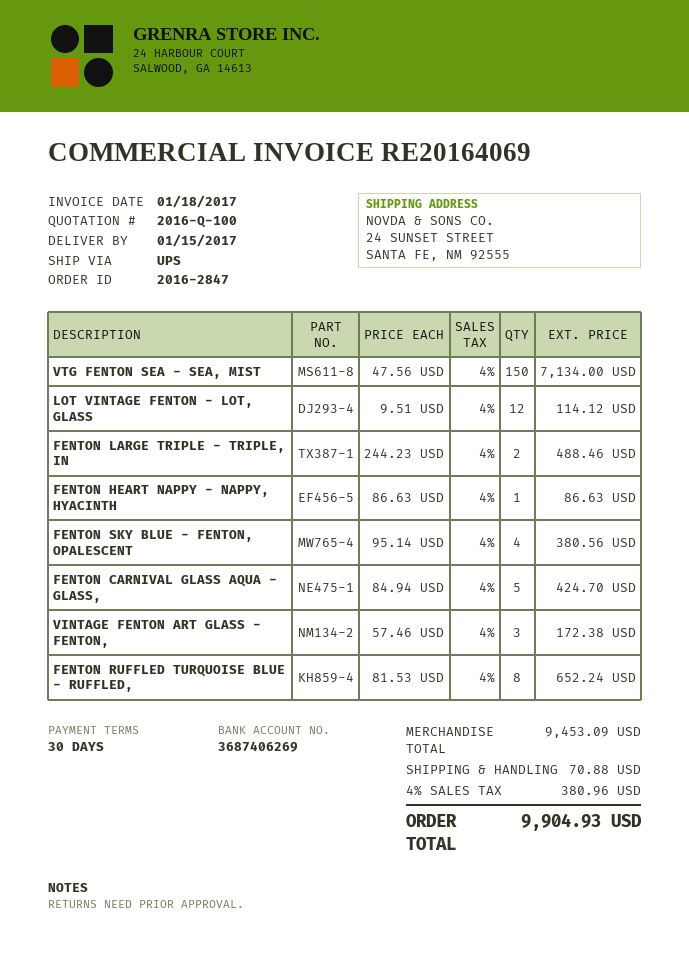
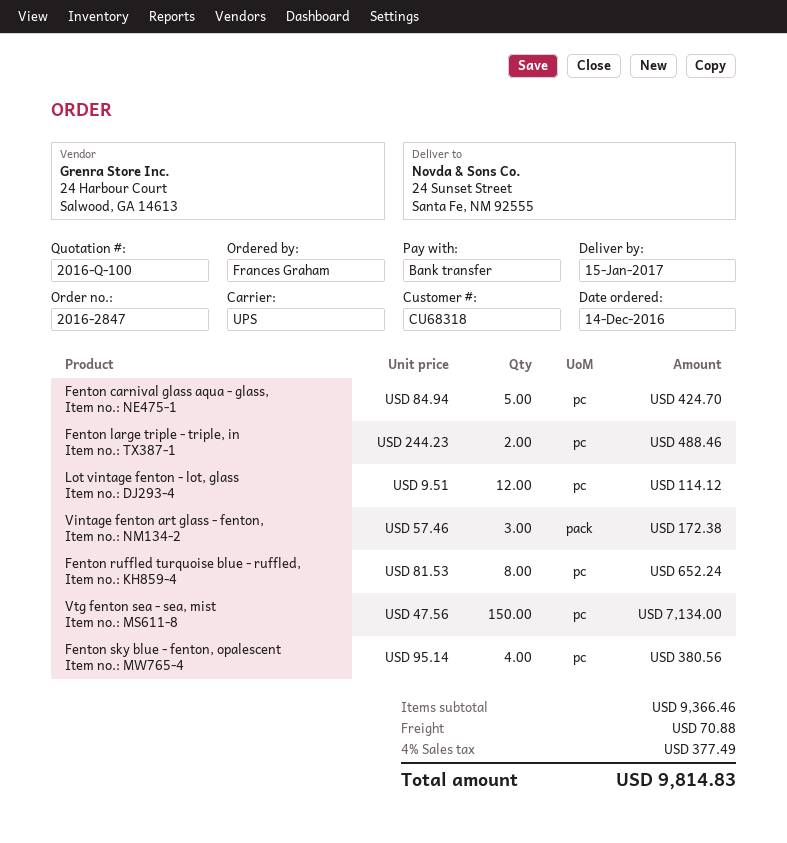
FENTON HEART NAPPY - NAPPY, HYACINTH: 1 x 86.63 = 86.63 -> none
subtotal: 9453.09 -> 9366.46
tax: 4% = 380.96 -> 4% = 377.49
total: 9904.93 -> 9814.83

